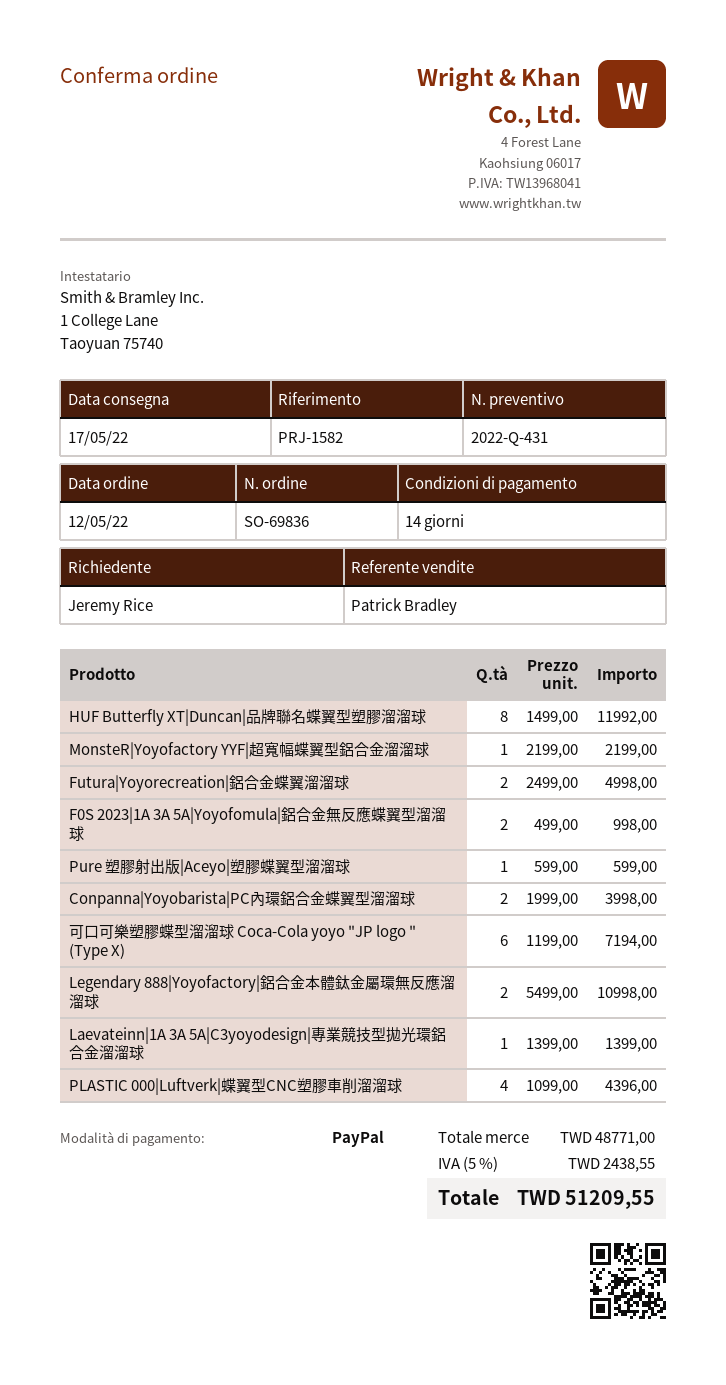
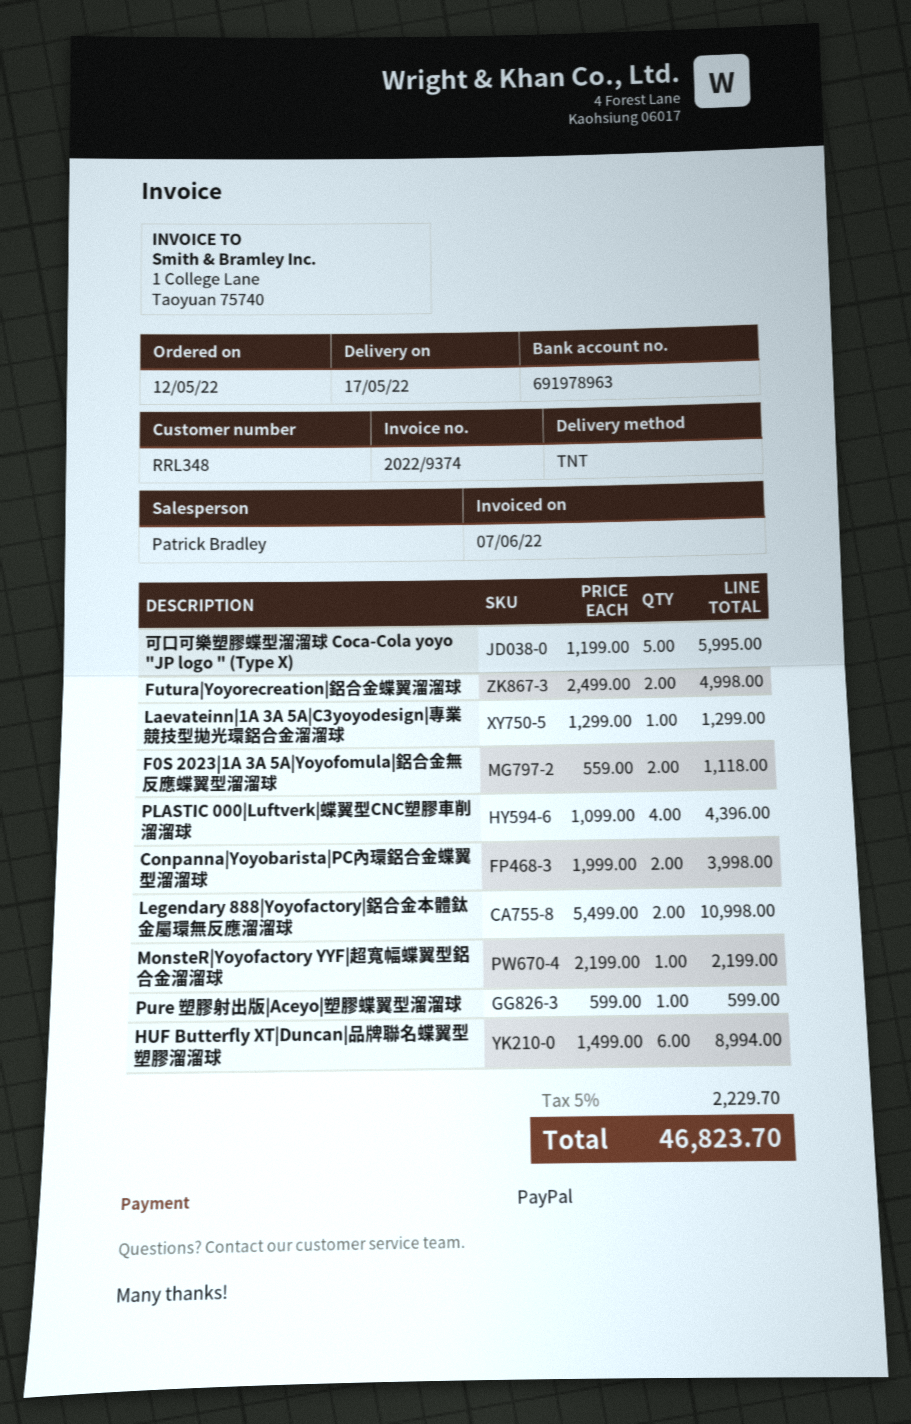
HUF Butterfly XT|Duncan|品牌聯名蝶翼型塑膠溜溜球: 8 x 1499.00 = 11992.00 -> 6 x 1499.00 = 8994.00
F0S 2023|1A 3A 5A|Yoyofomula|鋁合金無反應蝶翼型溜溜球: 2 x 499.00 = 998.00 -> 2 x 559.00 = 1118.00
可口可樂塑膠蝶型溜溜球 Coca-Cola yoyo "JP logo " (Type X): 6 x 1199.00 = 7194.00 -> 5 x 1199.00 = 5995.00
Laevateinn|1A 3A 5A|C3yoyodesign|專業競技型拋光環鋁合金溜溜球: 1 x 1399.00 = 1399.00 -> 1 x 1299.00 = 1299.00
tax: 5% = 2438.55 -> 5% = 2229.70
total: 51209.55 -> 46823.70

